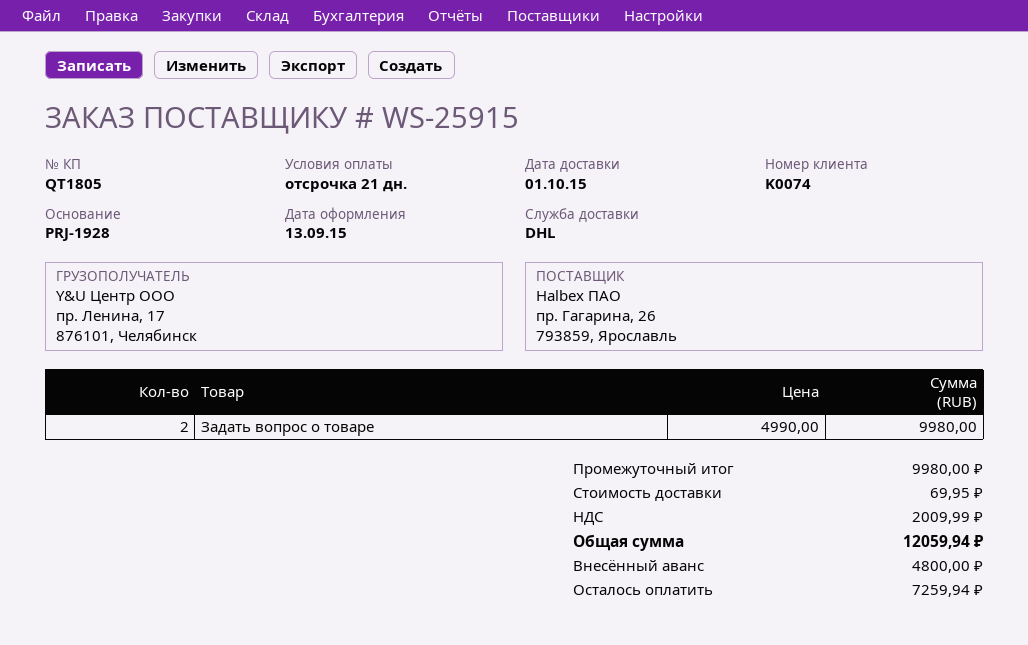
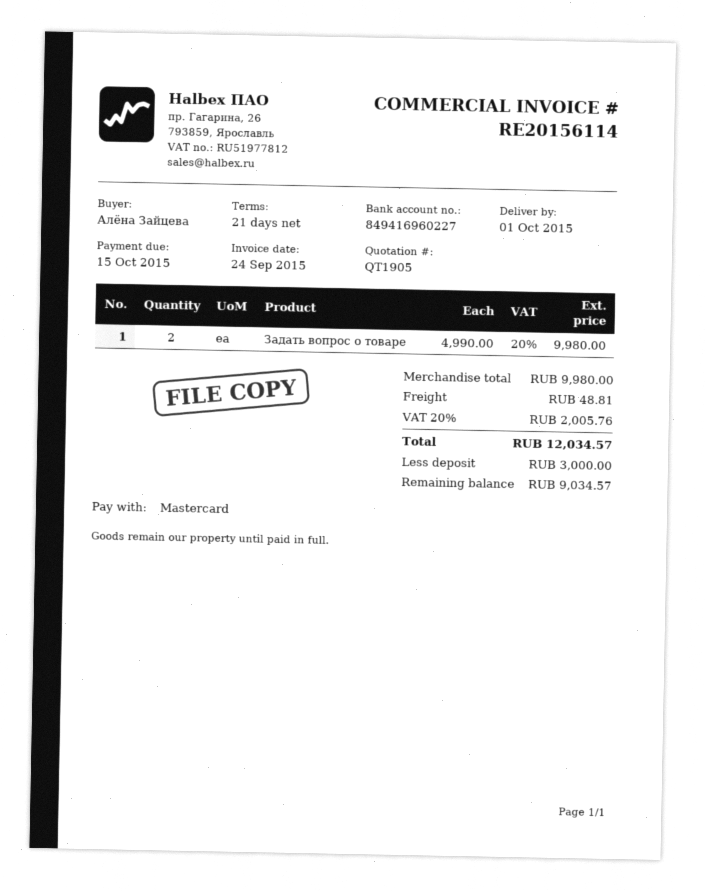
quote number: QT1805 -> QT1905
shipping: 69.95 -> 48.81
tax: 2009.99 -> 2005.76
total: 12059.94 -> 12034.57
deposit: 4800.00 -> 3000.00
balance: 7259.94 -> 9034.57

